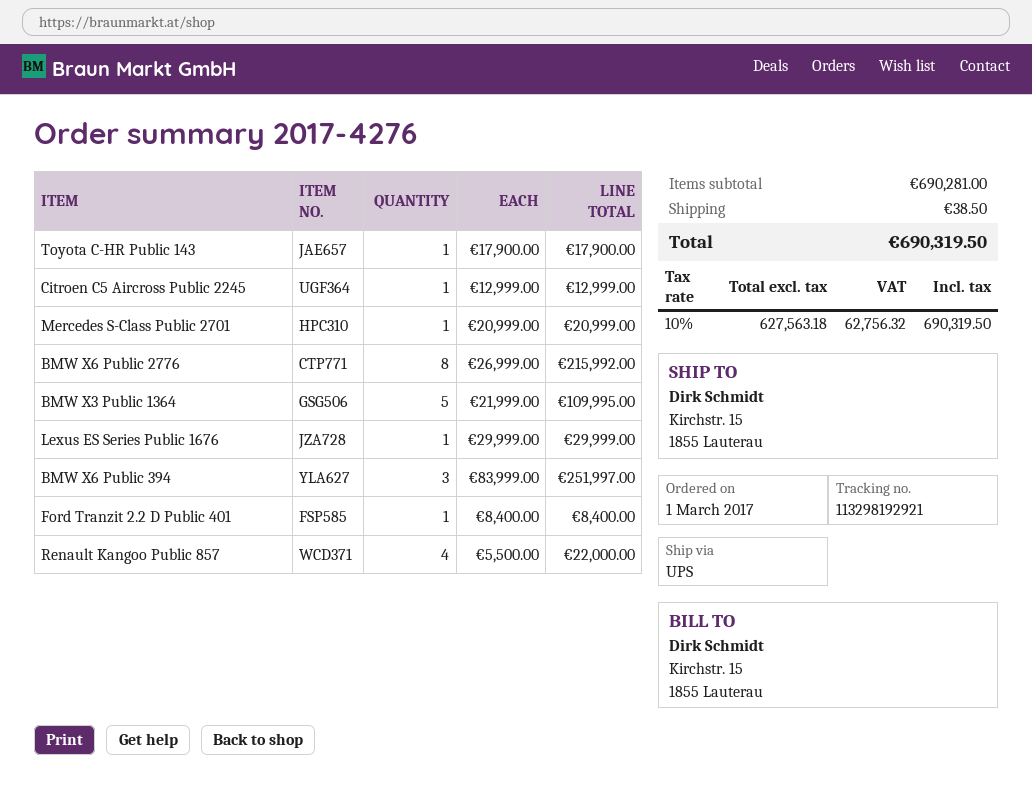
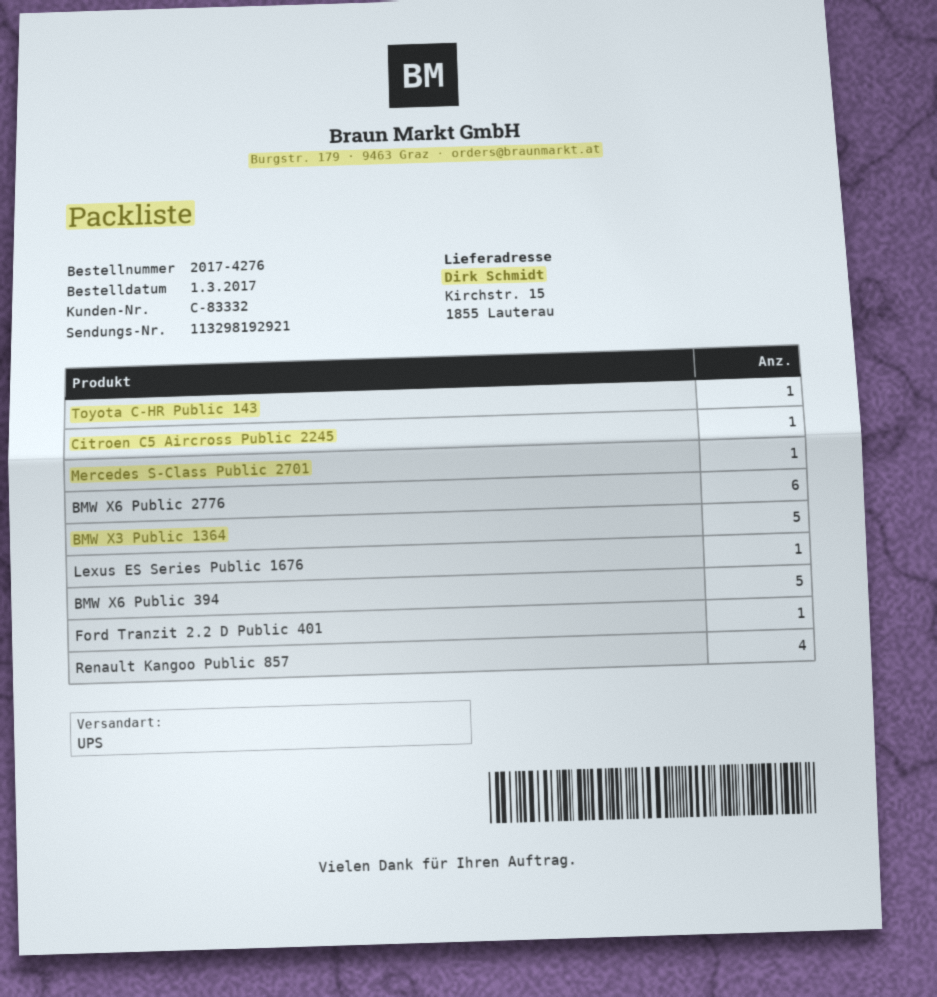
BMW X6 Public 2776: 8 -> 6
BMW X6 Public 394: 3 -> 5

